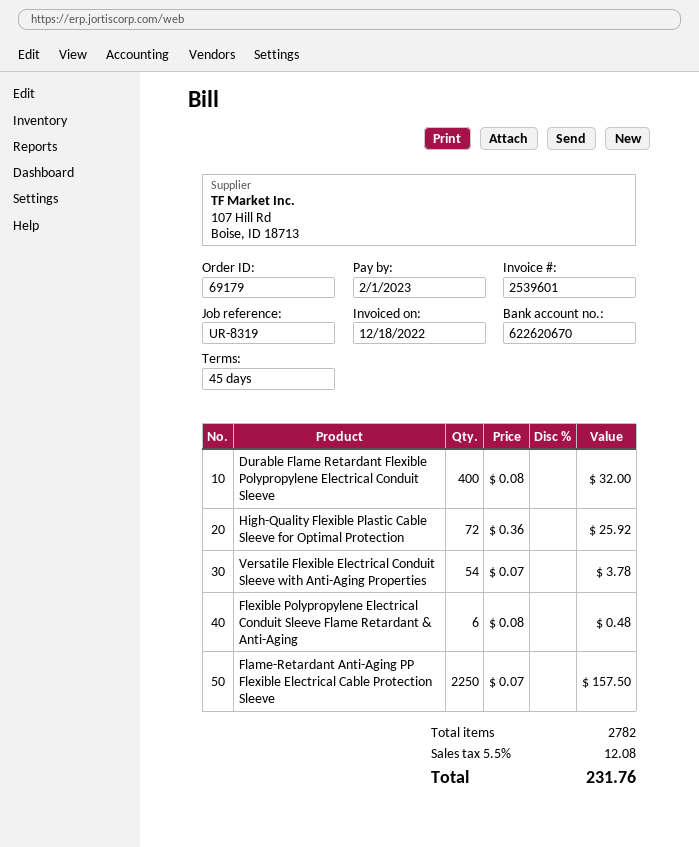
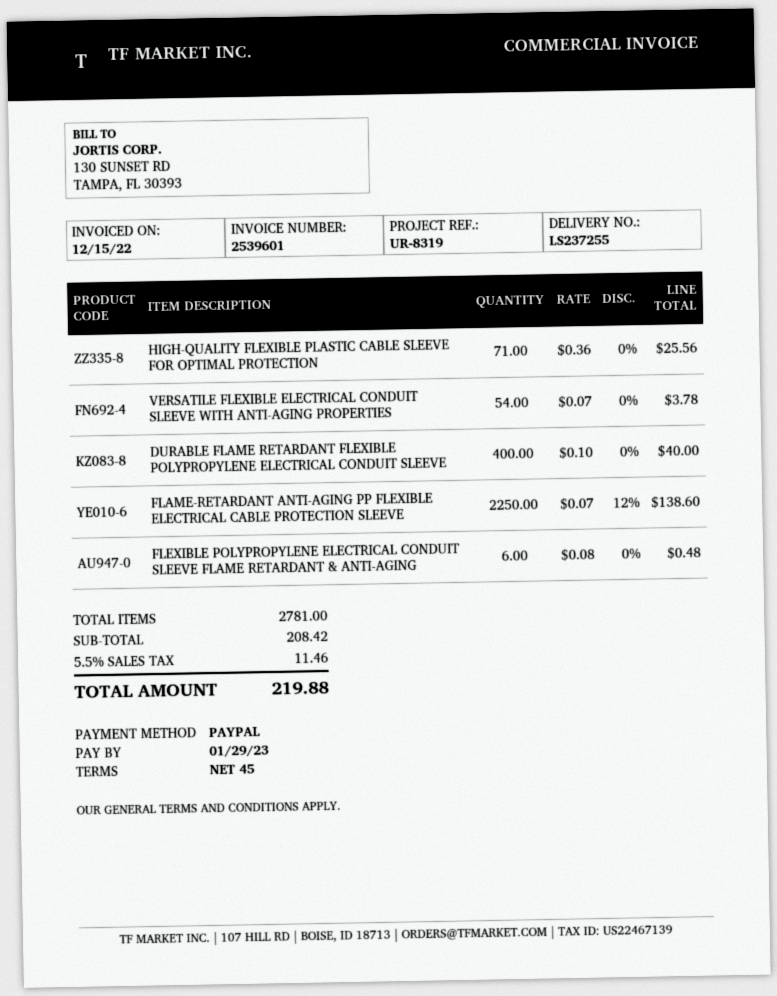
invoice date: 2022-12-18 -> 2022-12-15
due date: 2023-02-01 -> 2023-01-29
Durable Flame Retardant Flexible Polypropylene Electrical Conduit Sleeve: 400 x 0.08 = 32.00 -> 400 x 0.10 = 40.00
High-Quality Flexible Plastic Cable Sleeve for Optimal Protection: 72 x 0.36 = 25.92 -> 71 x 0.36 = 25.56
Flame-Retardant Anti-Aging PP Flexible Electrical Cable Protection Sleeve: 2250 x 0.07 = 157.50 -> 2250 x 0.07 - 12% = 138.60
total quantity: 2782 -> 2781
tax: 5.5% = 12.08 -> 5.5% = 11.46
total: 231.76 -> 219.88

